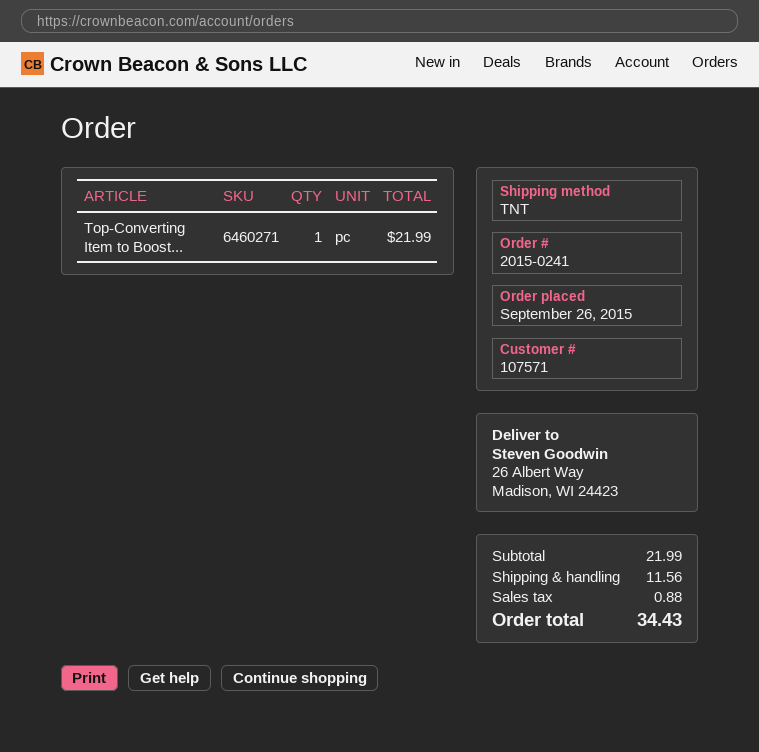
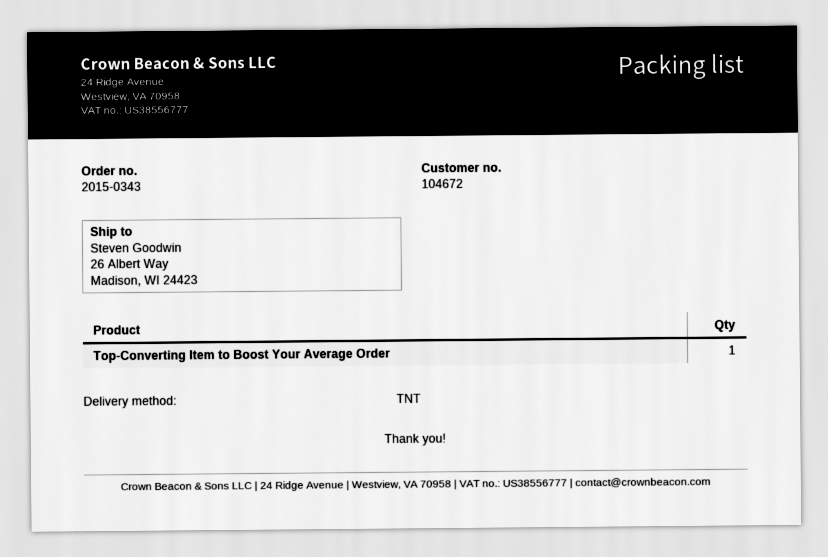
order number: 2015-0241 -> 2015-0343
customer number: 107571 -> 104672

